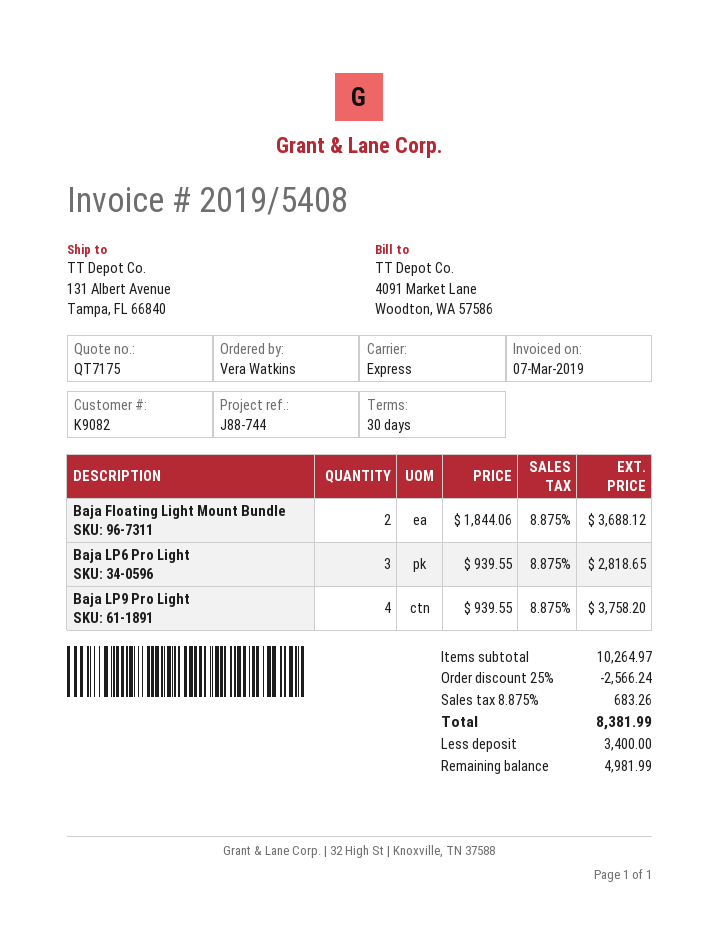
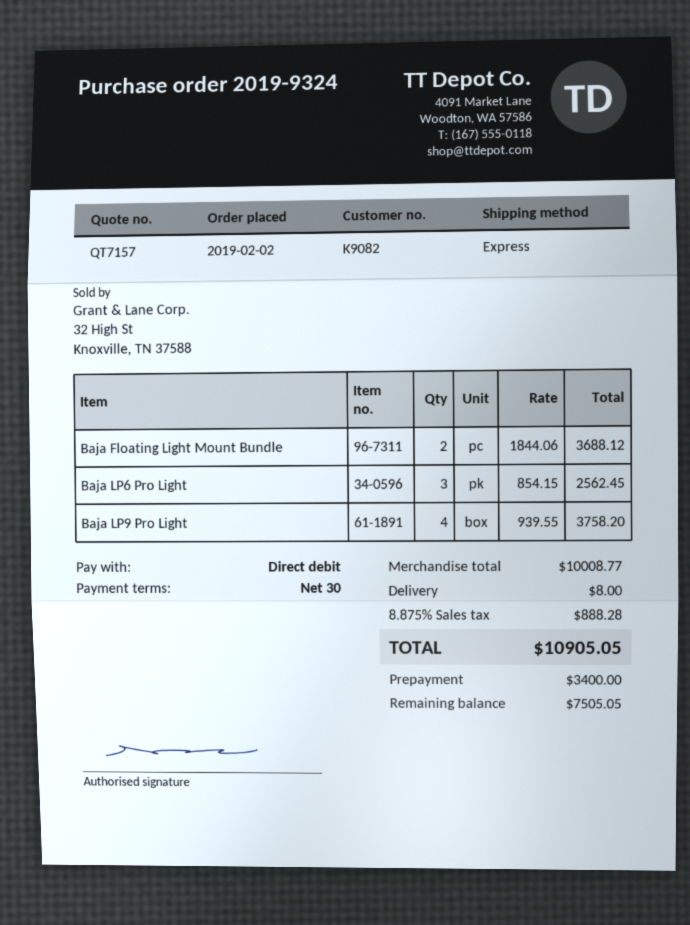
quote number: QT7175 -> QT7157
Baja LP6 Pro Light: 3 x 939.55 = 2818.65 -> 3 x 854.15 = 2562.45
subtotal: 10264.97 -> 10008.77
discount: 25% = 2566.24 -> none
shipping: none -> 8.00
tax: 8.875% = 683.26 -> 8.875% = 888.28
total: 8381.99 -> 10905.05
balance: 4981.99 -> 7505.05

